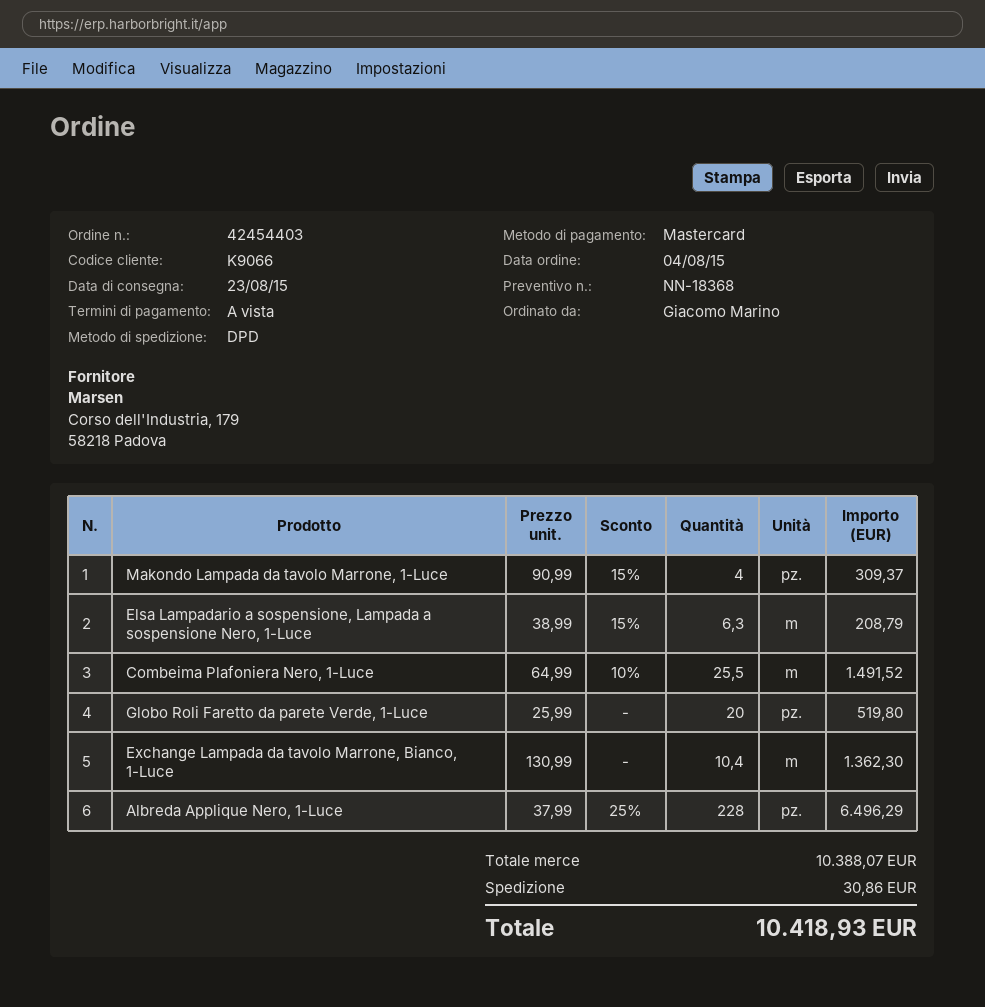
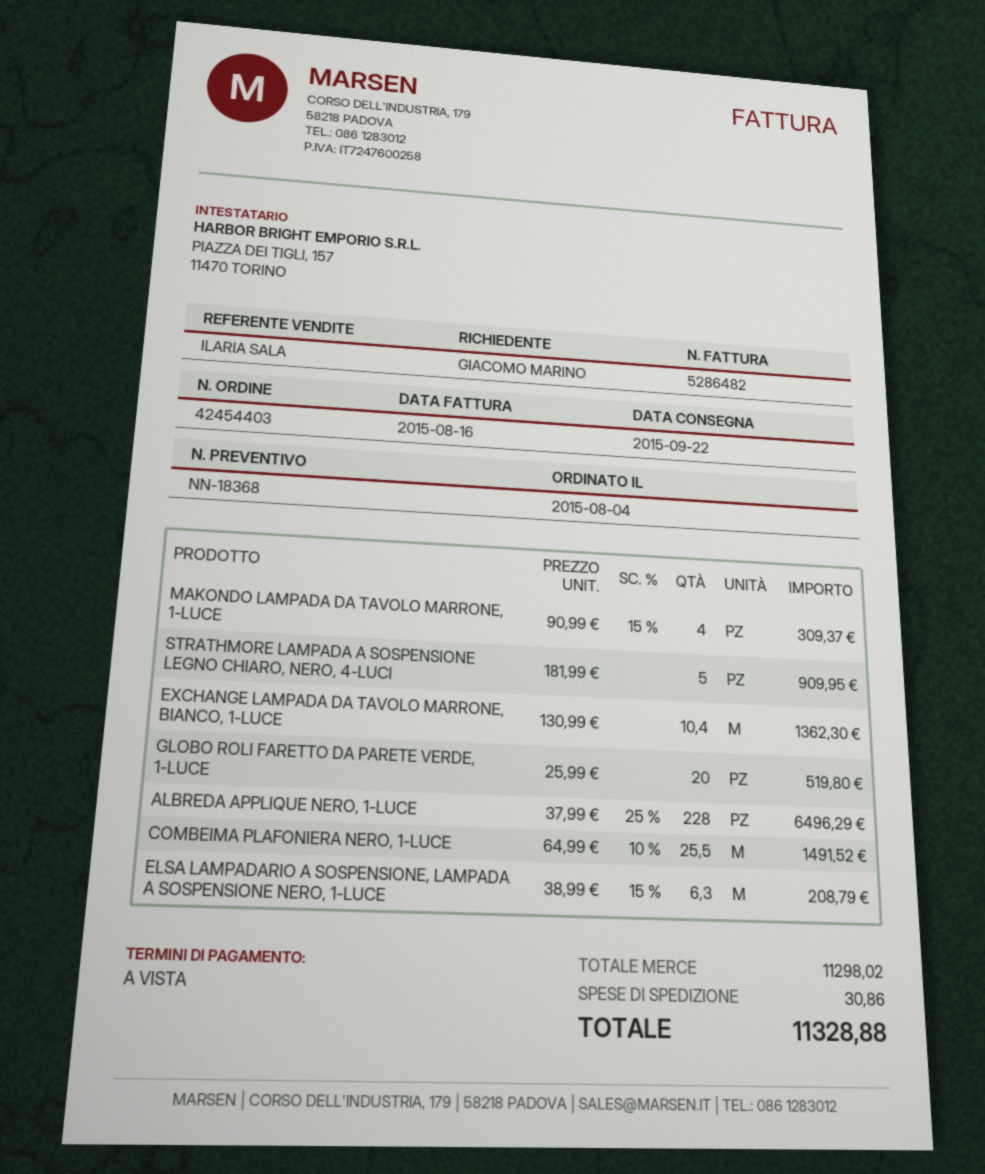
delivery date: 2015-08-23 -> 2015-09-22
STRATHMORE LAMPADA A SOSPENSIONE LEGNO CHIARO, NERO, 4-LUCI: none -> 5 x 181.99 = 909.95
subtotal: 10388.07 -> 11298.02
total: 10418.93 -> 11328.88

